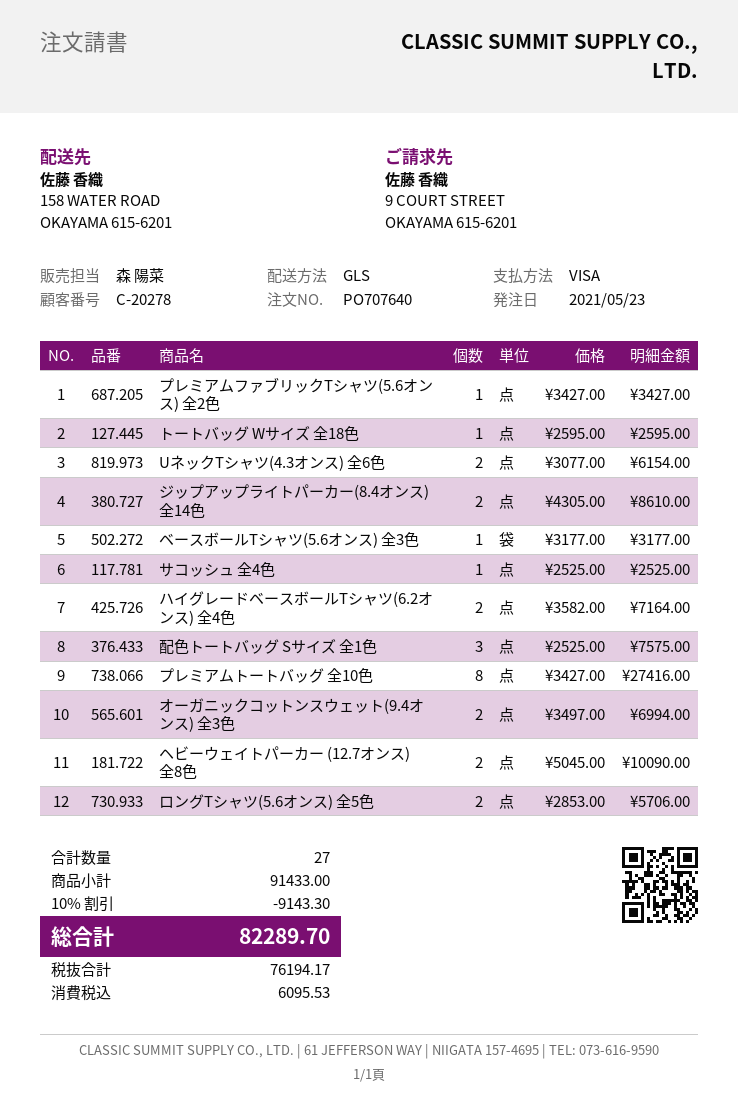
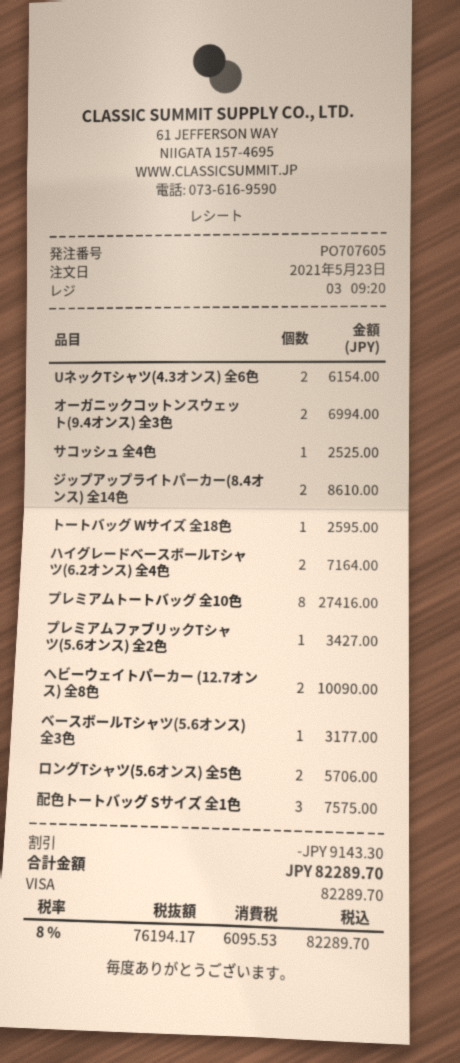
order number: PO707640 -> PO707605

